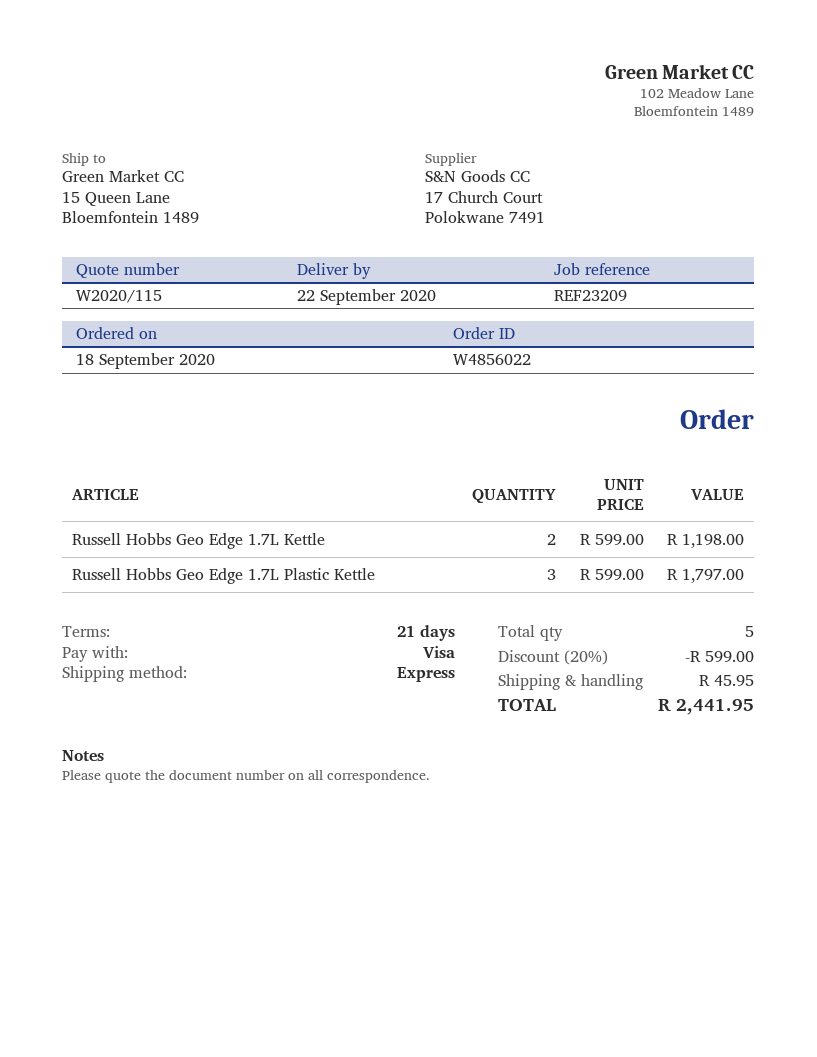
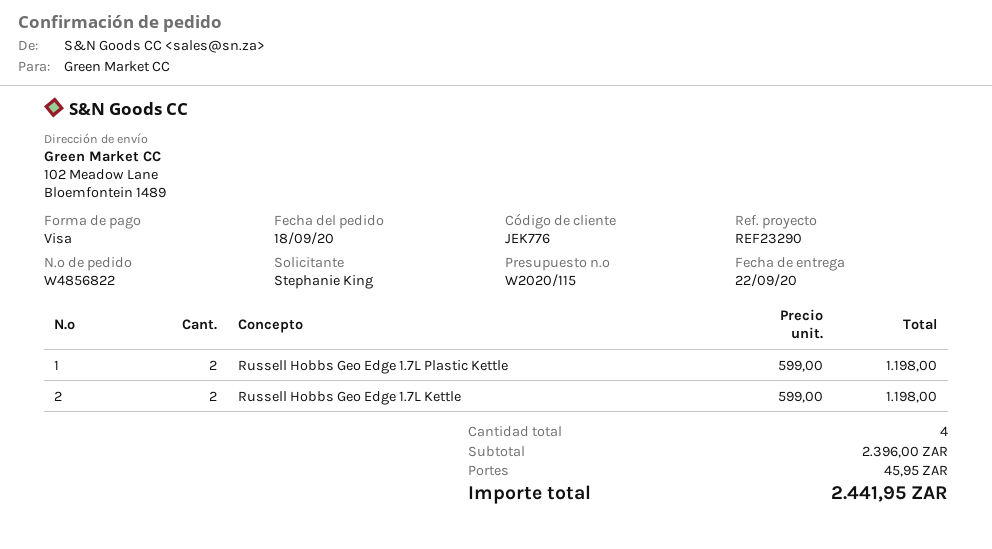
order number: W4856022 -> W4856822
reference: REF23209 -> REF23290
ship to: 15 Queen Lane, Bloemfontein 1489 -> 102 Meadow Lane, Bloemfontein 1489
Russell Hobbs Geo Edge 1.7L Plastic Kettle: 3 x 599.00 = 1797.00 -> 2 x 599.00 = 1198.00
total quantity: 5 -> 4
discount: 20% = 599.00 -> none

